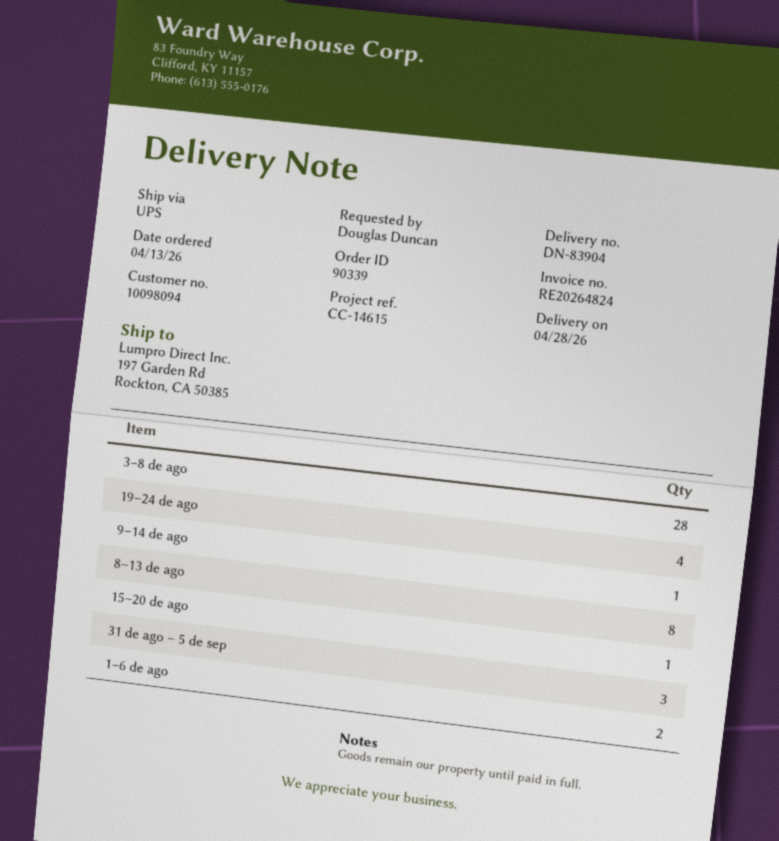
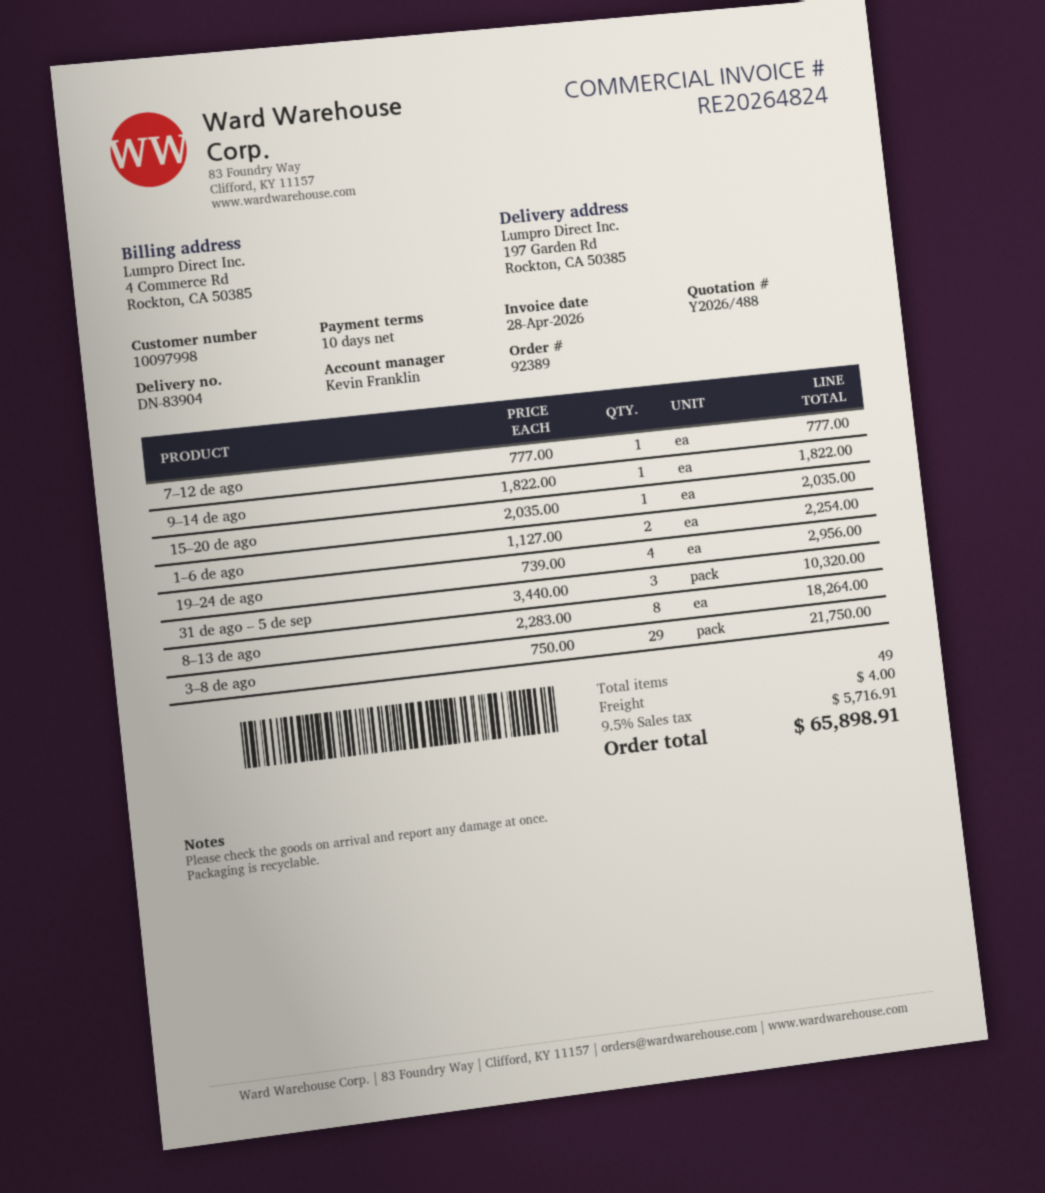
order number: 90339 -> 92389
customer number: 10098094 -> 10097998
3–8 de ago: 28 -> 29
7–12 de ago: none -> 1

